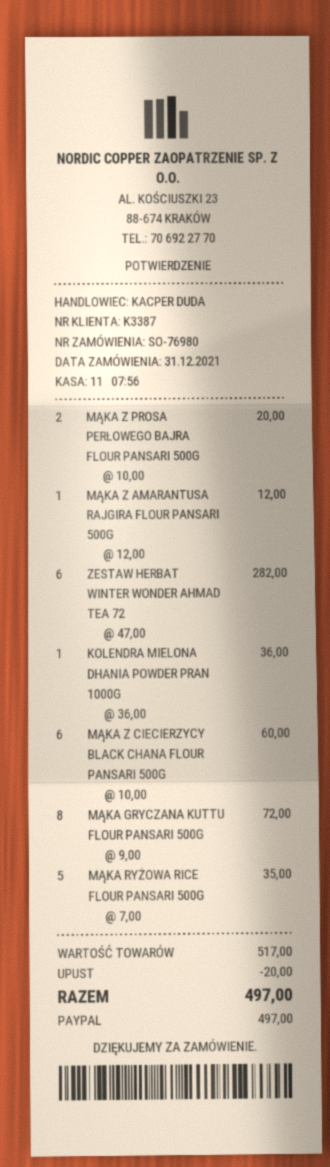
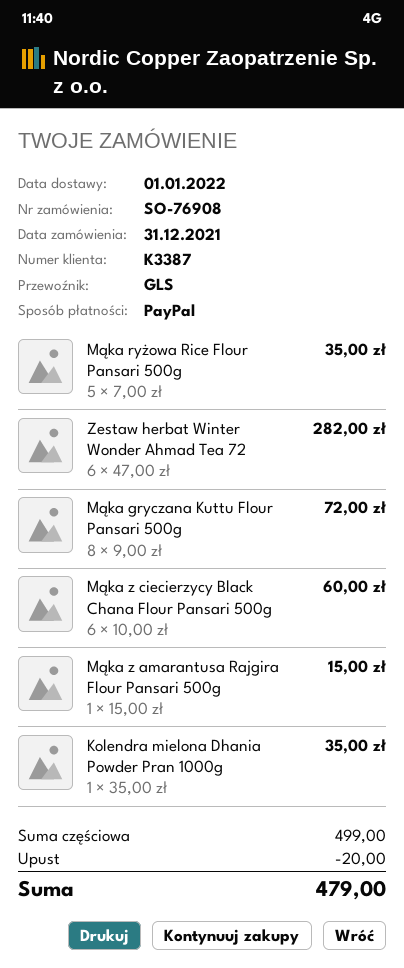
order number: SO-76980 -> SO-76908
MĄKA Z PROSA PERŁOWEGO BAJRA FLOUR PANSARI 500G: 2 x 10.00 = 20.00 -> none
MĄKA Z AMARANTUSA RAJGIRA FLOUR PANSARI 500G: 1 x 12.00 = 12.00 -> 1 x 15.00 = 15.00
KOLENDRA MIELONA DHANIA POWDER PRAN 1000G: 1 x 36.00 = 36.00 -> 1 x 35.00 = 35.00
subtotal: 517.00 -> 499.00
total: 497.00 -> 479.00

